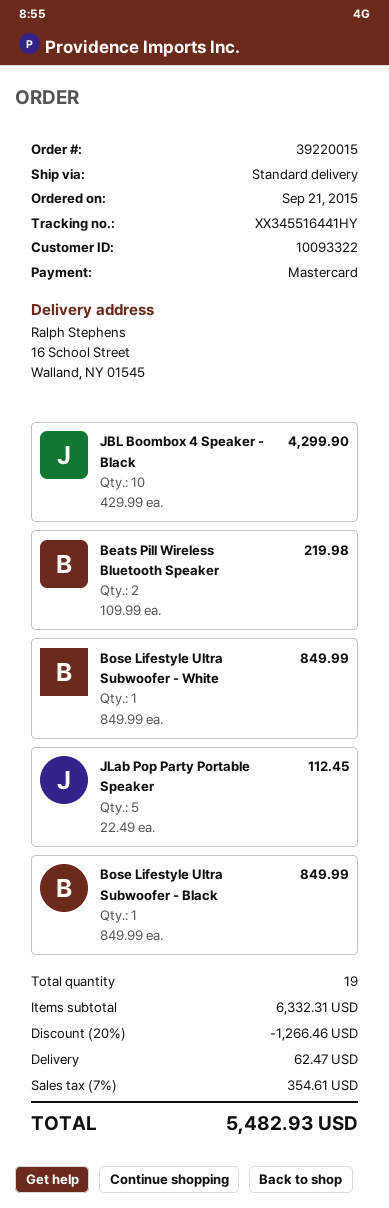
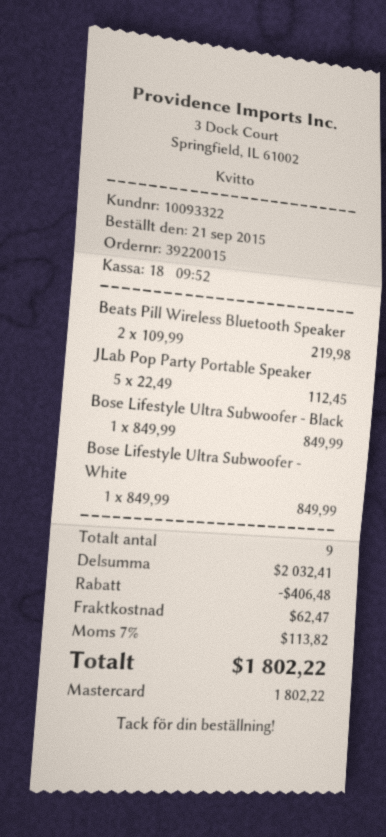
JBL Boombox 4 Speaker - Black: 10 x 429.99 = 4299.90 -> none
total quantity: 19 -> 9
subtotal: 6332.31 -> 2032.41
discount: 1266.46 -> 406.48
tax: 7% = 354.61 -> 7% = 113.82
total: 5482.93 -> 1802.22

